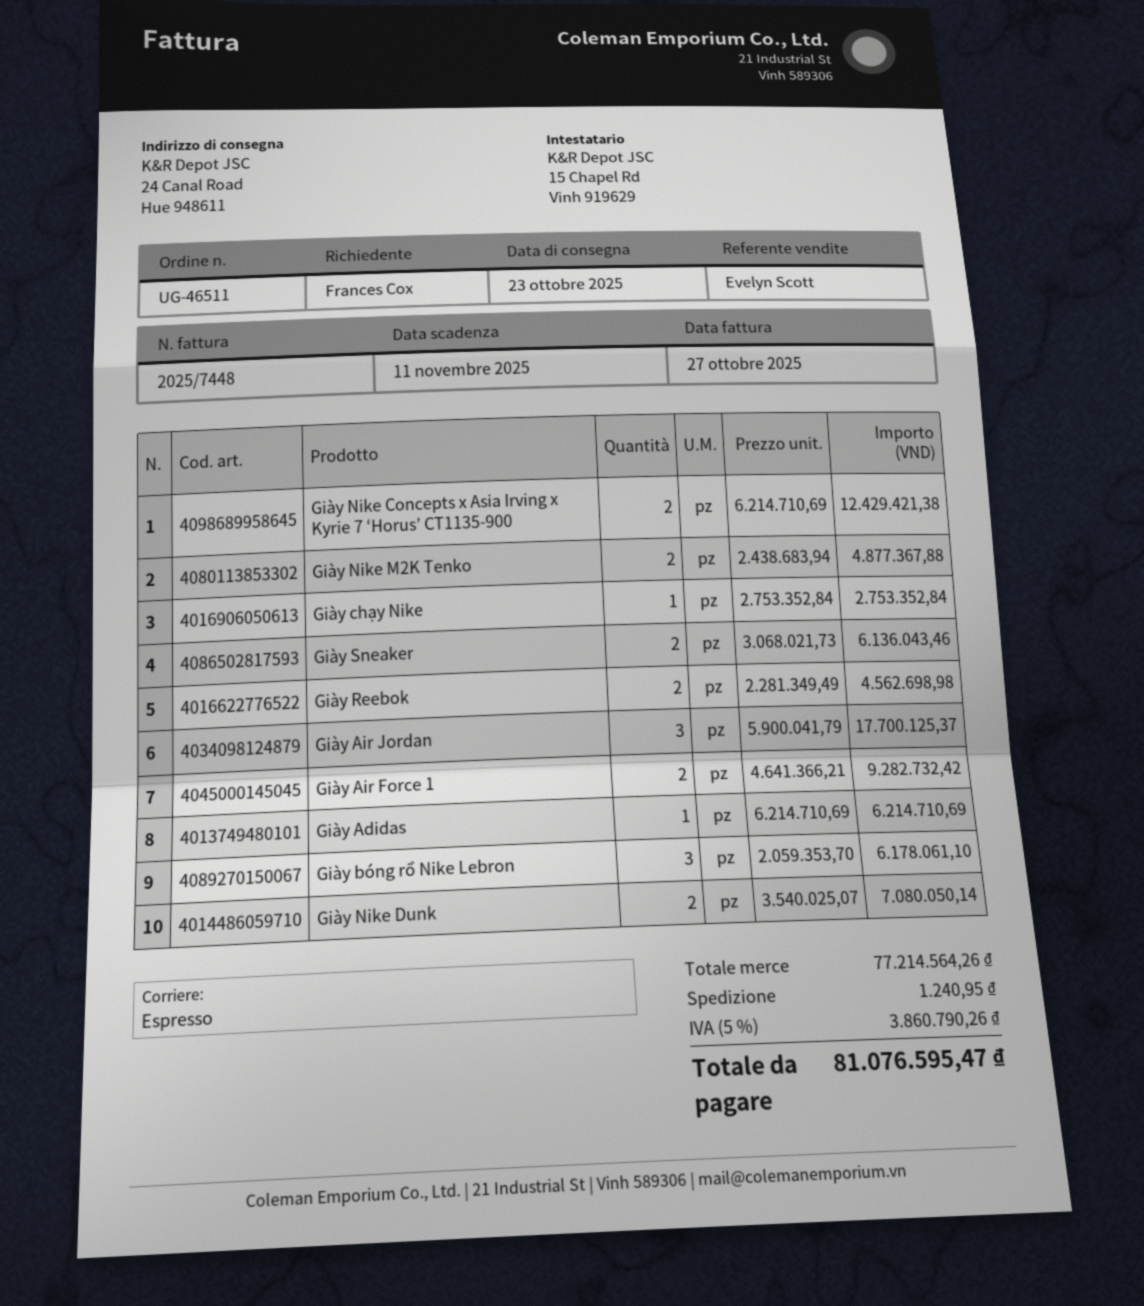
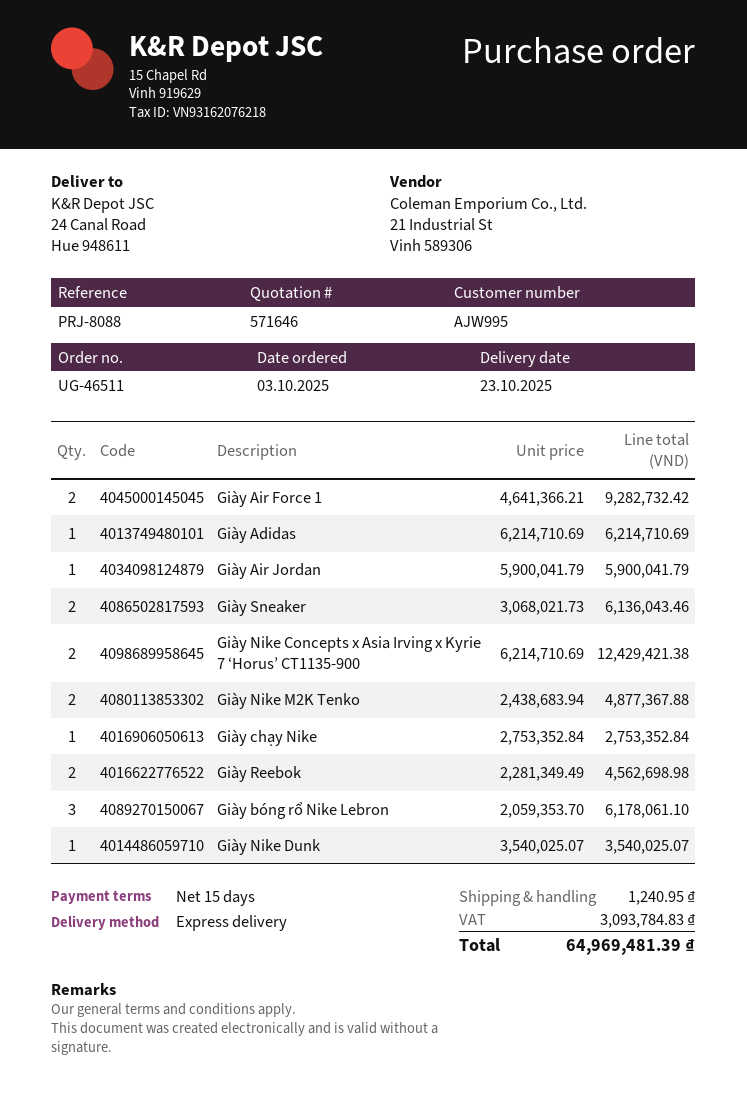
Giày Air Jordan: 3 x 5900041.79 = 17700125.37 -> 1 x 5900041.79 = 5900041.79
Giày Nike Dunk: 2 x 3540025.07 = 7080050.14 -> 1 x 3540025.07 = 3540025.07
tax: 3860790.26 -> 3093784.83
total: 81076595.47 -> 64969481.39

